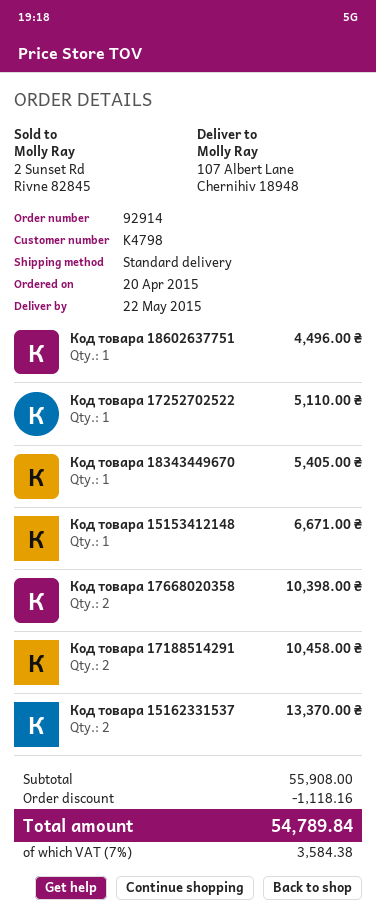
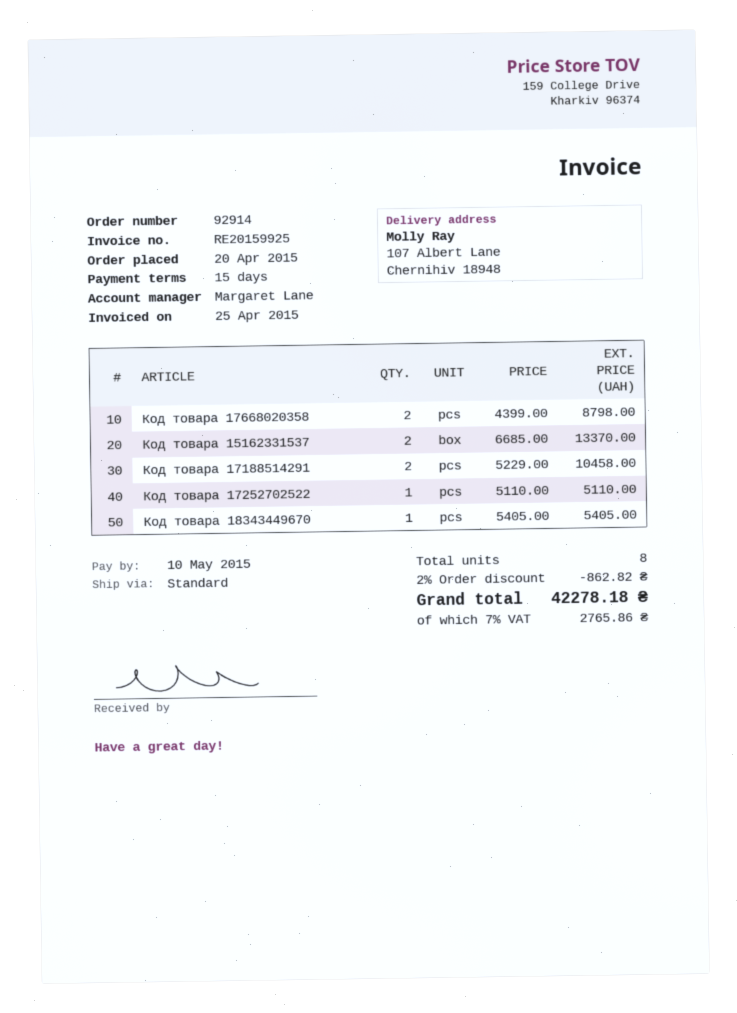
Код товара 18602637751: 1 for 4496.00 -> none
Код товара 15153412148: 1 for 6671.00 -> none
Код товара 17668020358: 2 for 10398.00 -> 2 for 8798.00
discount: 1118.16 -> 862.82
tax: 7% = 3584.38 -> 7% = 2765.86
total: 54789.84 -> 42278.18

